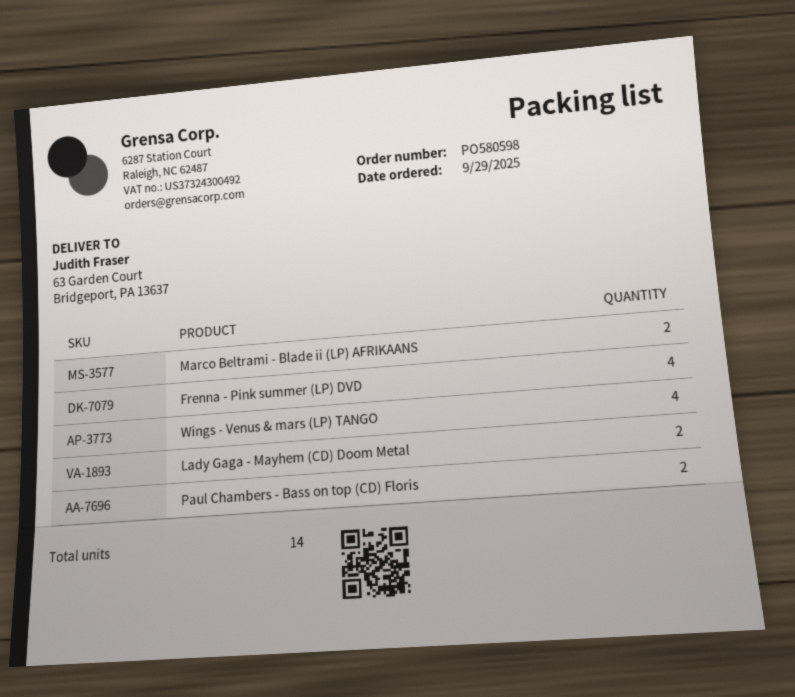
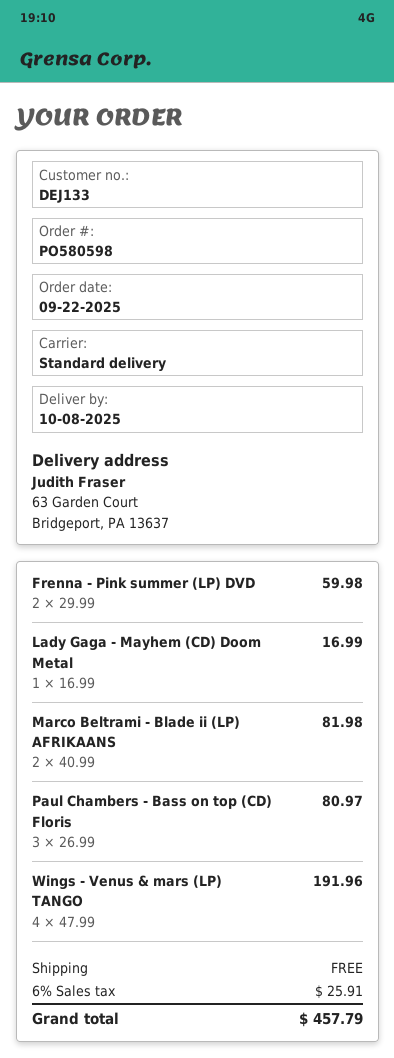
order date: 2025-09-29 -> 2025-09-22
Frenna - Pink summer (LP) DVD: 4 -> 2
Lady Gaga - Mayhem (CD) Doom Metal: 2 -> 1
Paul Chambers - Bass on top (CD) Floris: 2 -> 3

